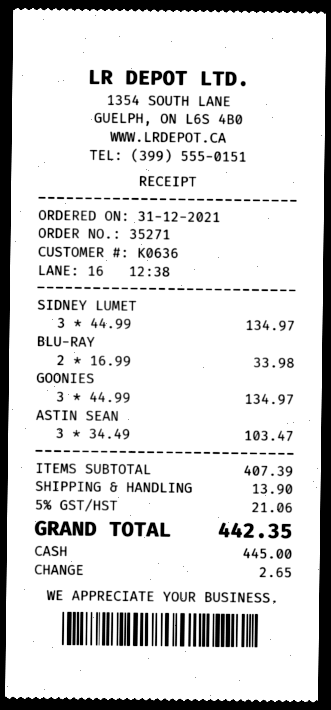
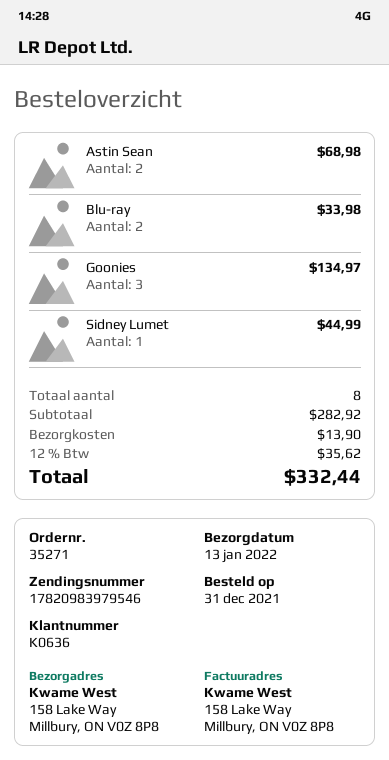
SIDNEY LUMET: 3 for 134.97 -> 1 for 44.99
ASTIN SEAN: 3 for 103.47 -> 2 for 68.98
subtotal: 407.39 -> 282.92
tax: 5% = 21.06 -> 12% = 35.62
total: 442.35 -> 332.44

